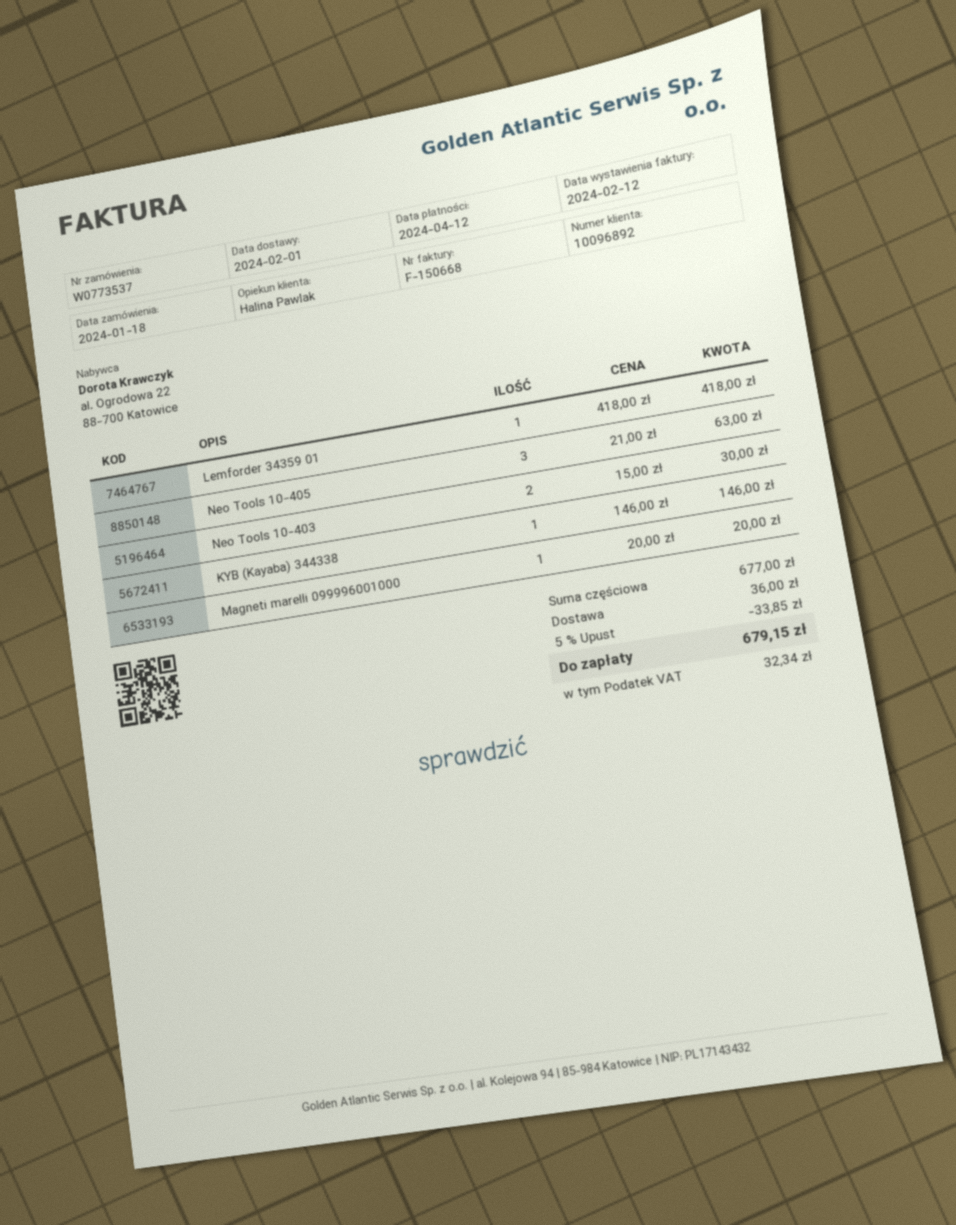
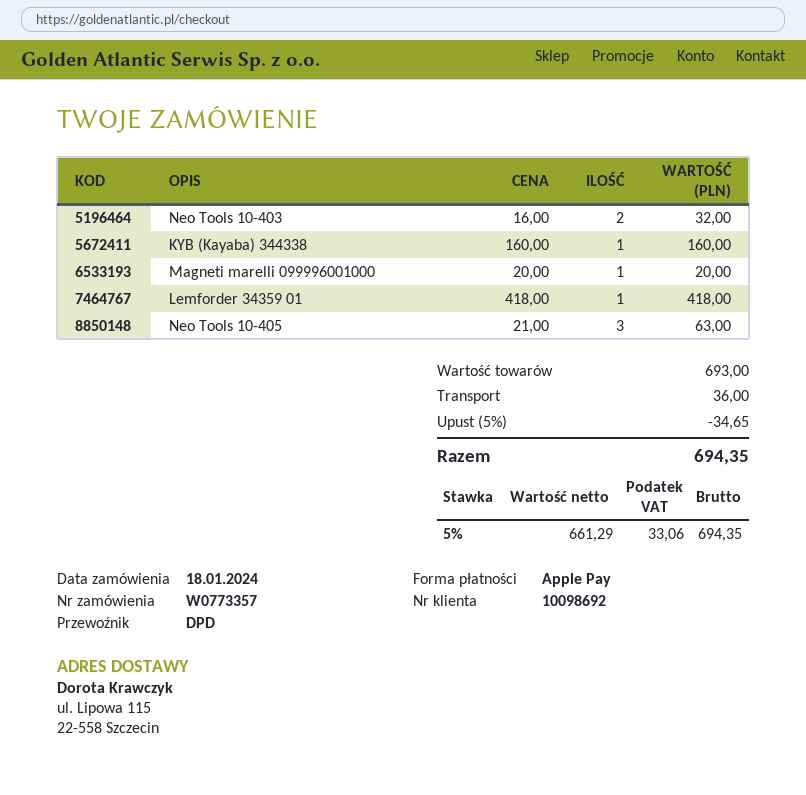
order number: W0773537 -> W0773357
customer number: 10096892 -> 10098692
Neo Tools 10-403: 2 x 15.00 = 30.00 -> 2 x 16.00 = 32.00
KYB (Kayaba) 344338: 1 x 146.00 = 146.00 -> 1 x 160.00 = 160.00
subtotal: 677.00 -> 693.00
discount: 5% = 33.85 -> 5% = 34.65
tax: 32.34 -> 33.06
total: 679.15 -> 694.35

